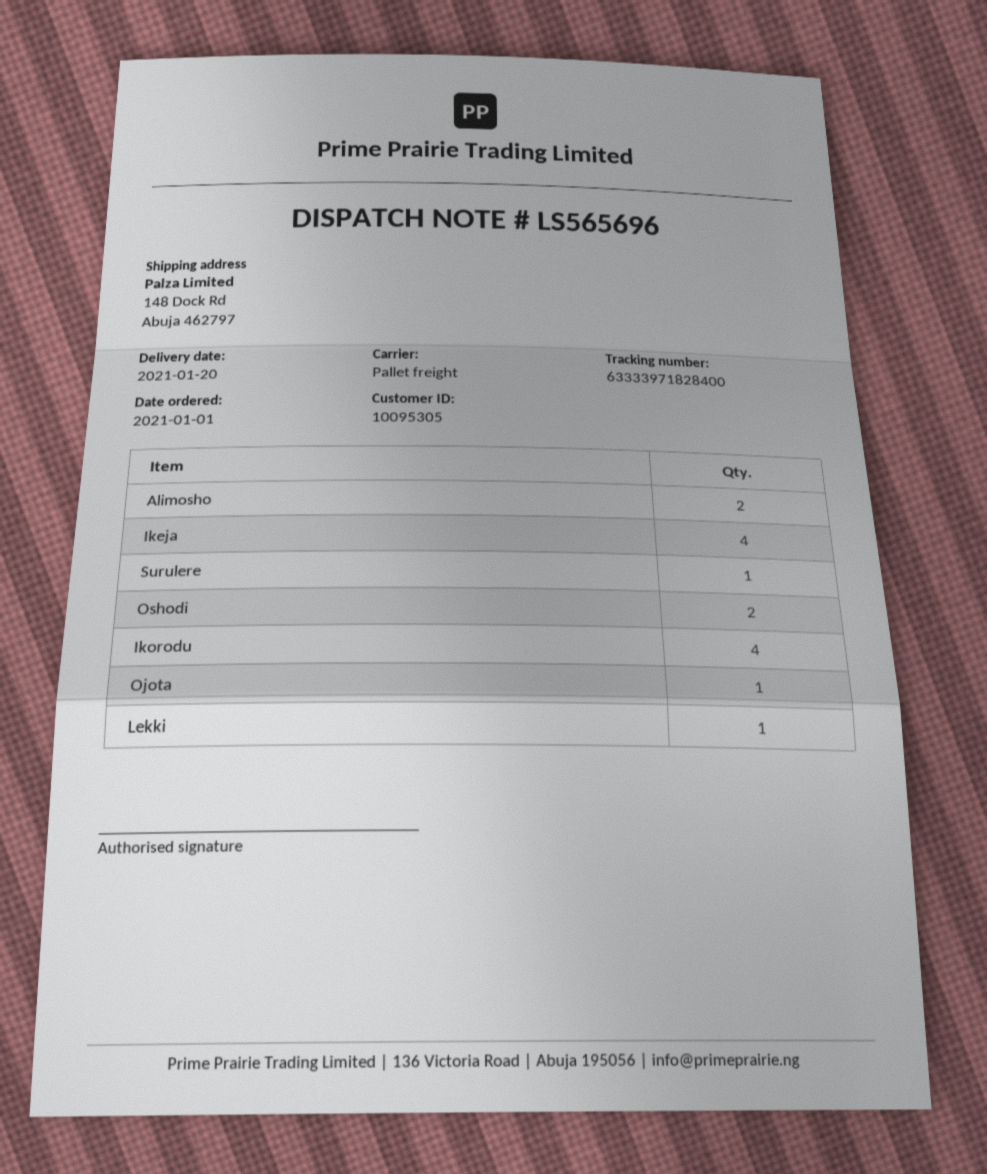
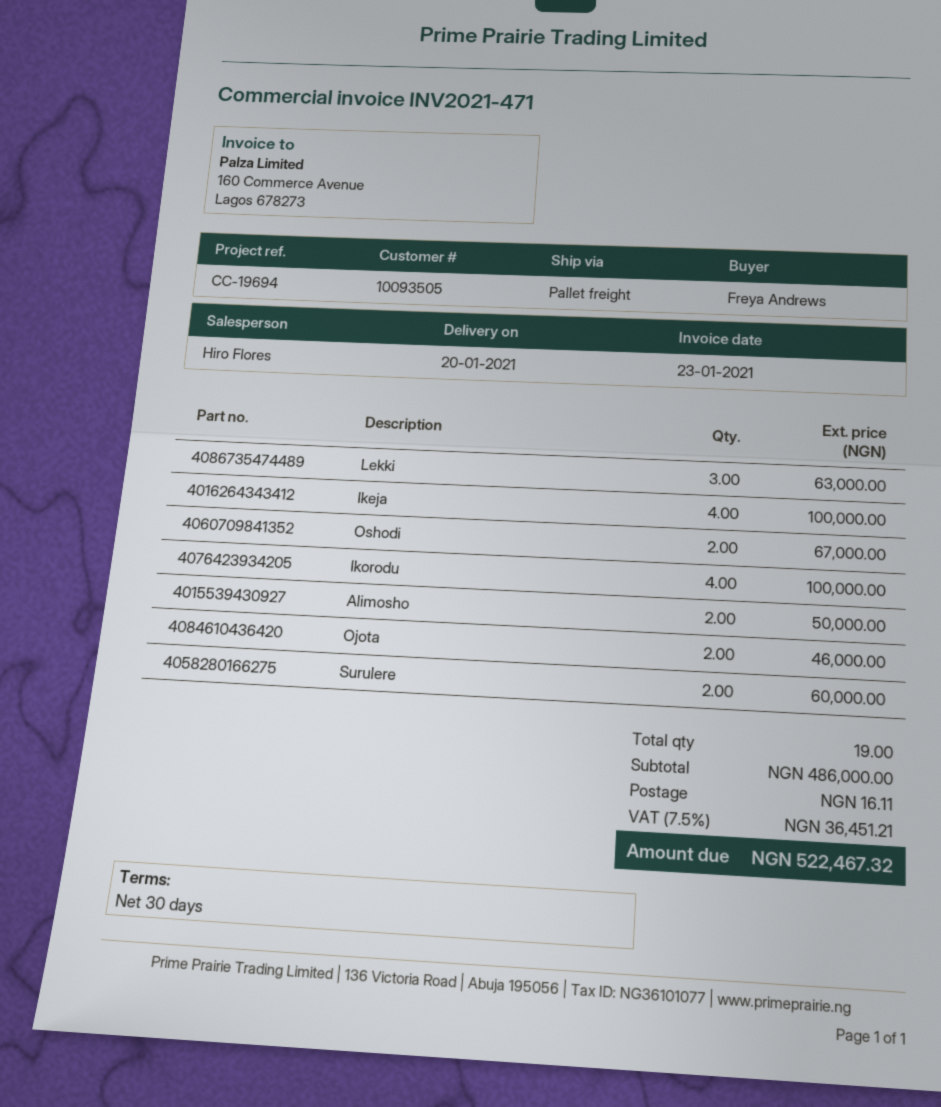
customer number: 10095305 -> 10093505
Surulere: 1 -> 2
Ojota: 1 -> 2
Lekki: 1 -> 3

